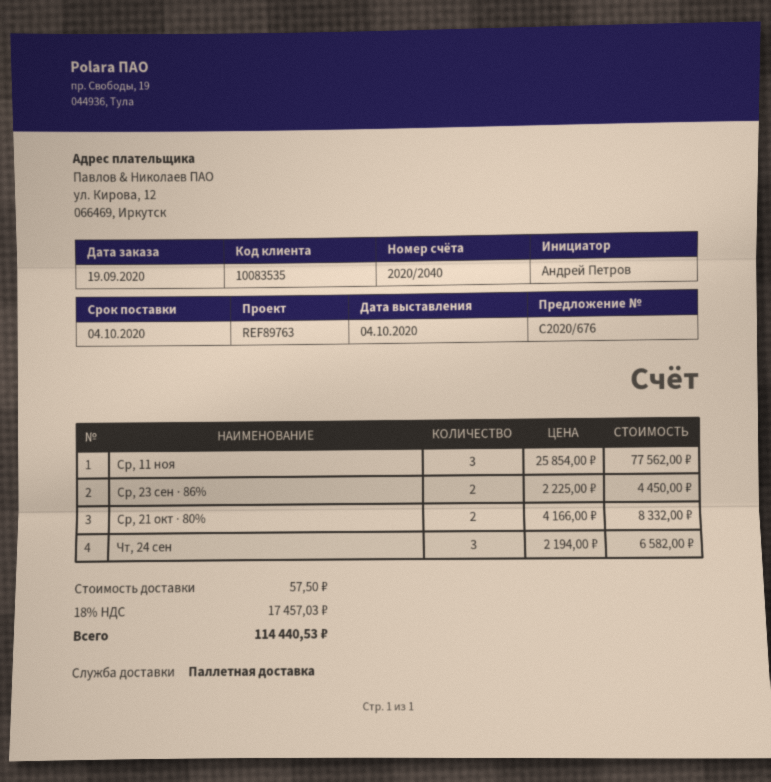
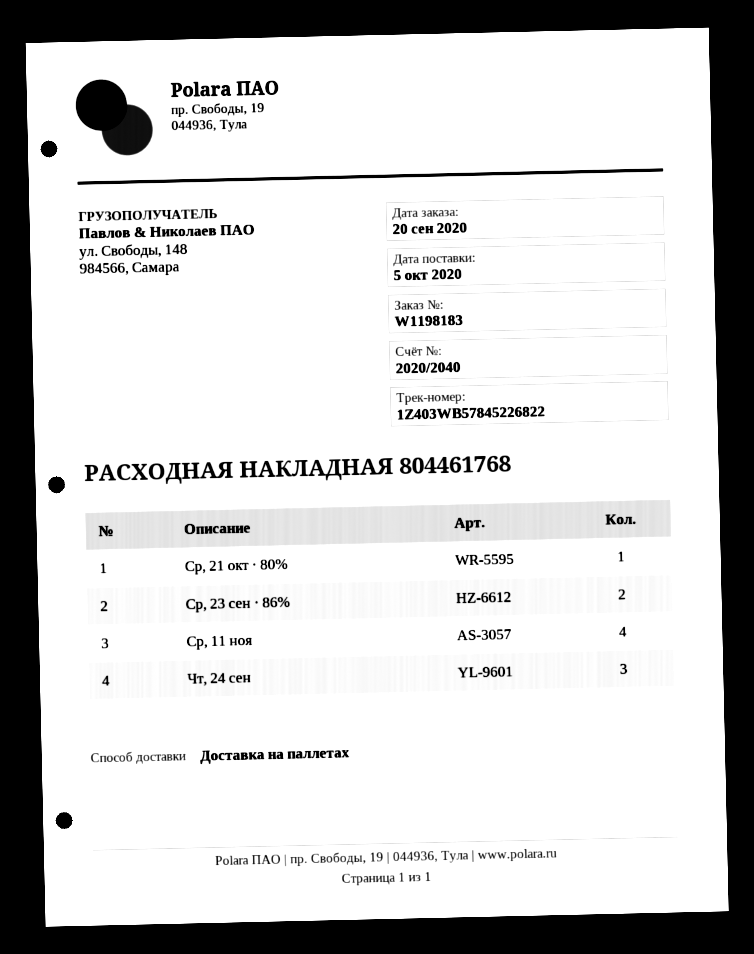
order date: 2020-09-19 -> 2020-09-20
delivery date: 2020-10-04 -> 2020-10-05
Ср, 11 ноя: 3 -> 4
Ср, 21 окт · 80%: 2 -> 1

